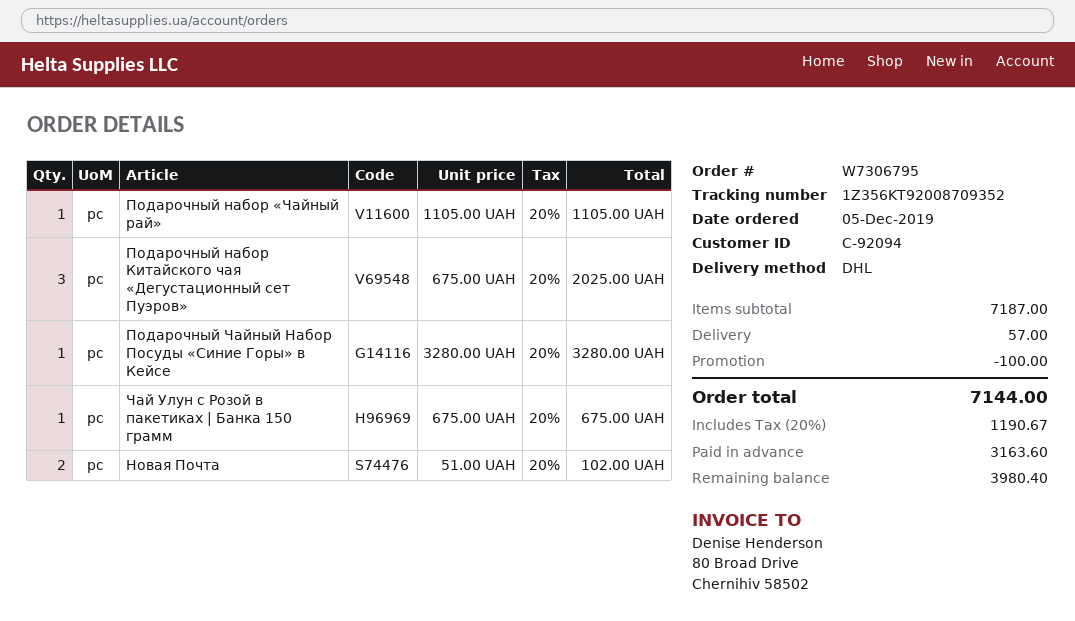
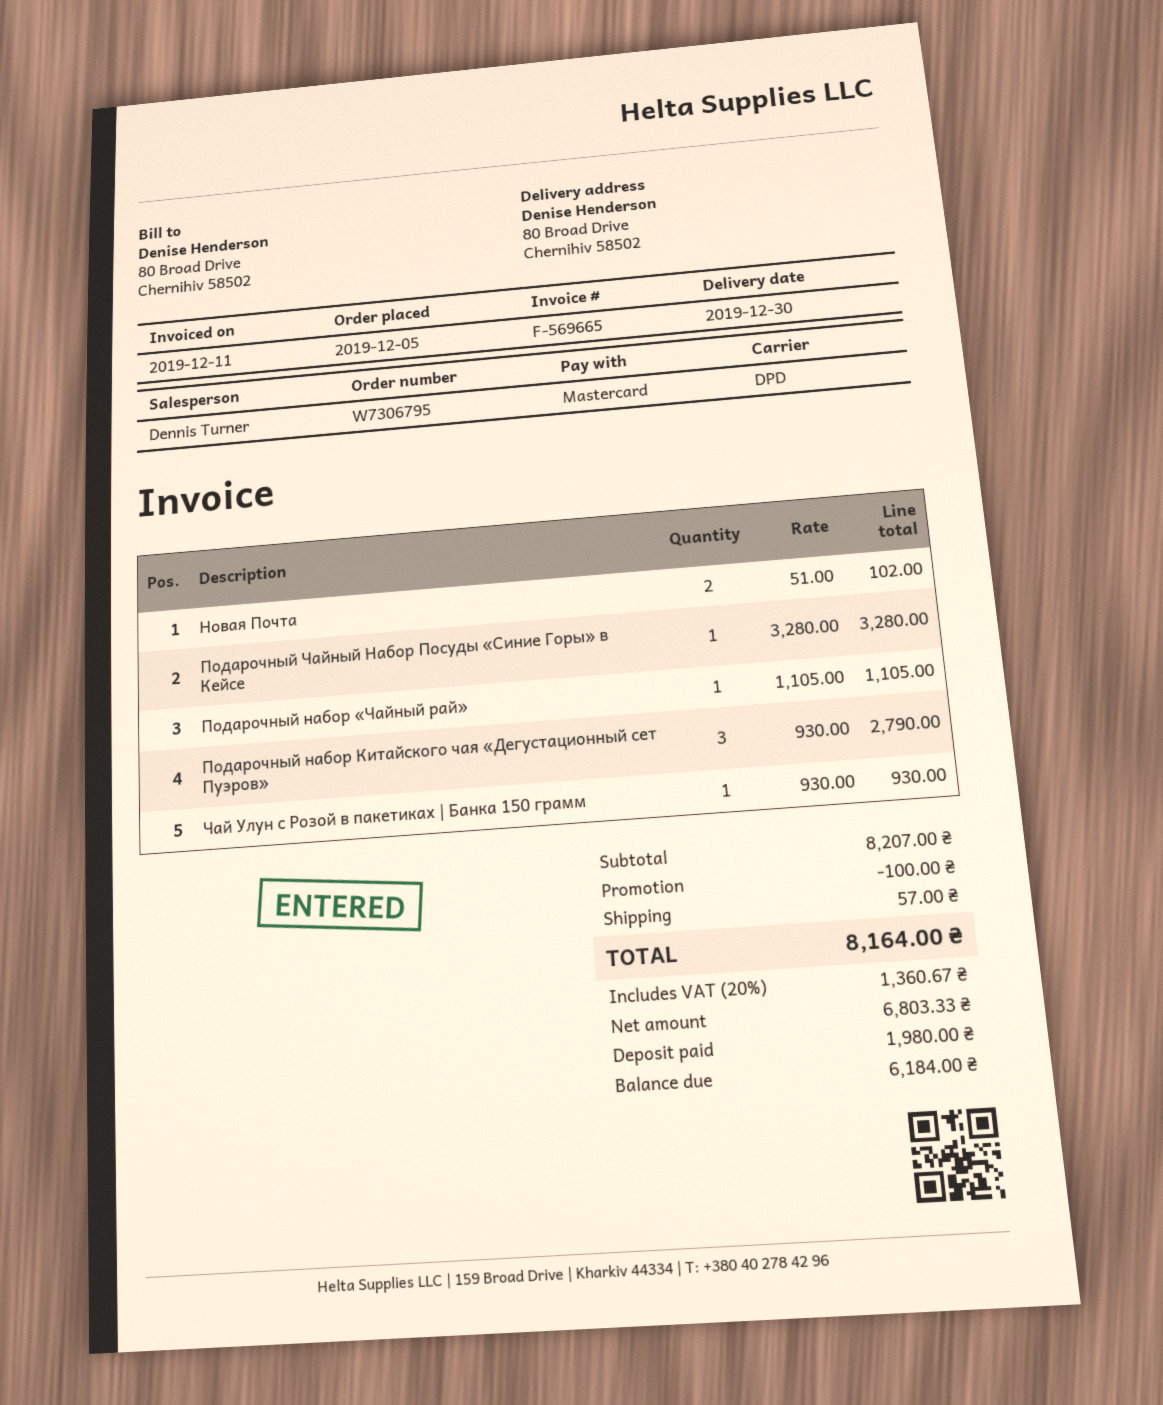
shipping method: DHL -> DPD
Подарочный набор Китайского чая «Дегустационный сет Пуэров»: 3 x 675.00 = 2025.00 -> 3 x 930.00 = 2790.00
Чай Улун с Розой в пакетиках | Банка 150 грамм: 1 x 675.00 = 675.00 -> 1 x 930.00 = 930.00
subtotal: 7187.00 -> 8207.00
tax: 20% = 1190.67 -> 20% = 1360.67
total: 7144.00 -> 8164.00
deposit: 3163.60 -> 1980.00
balance: 3980.40 -> 6184.00

